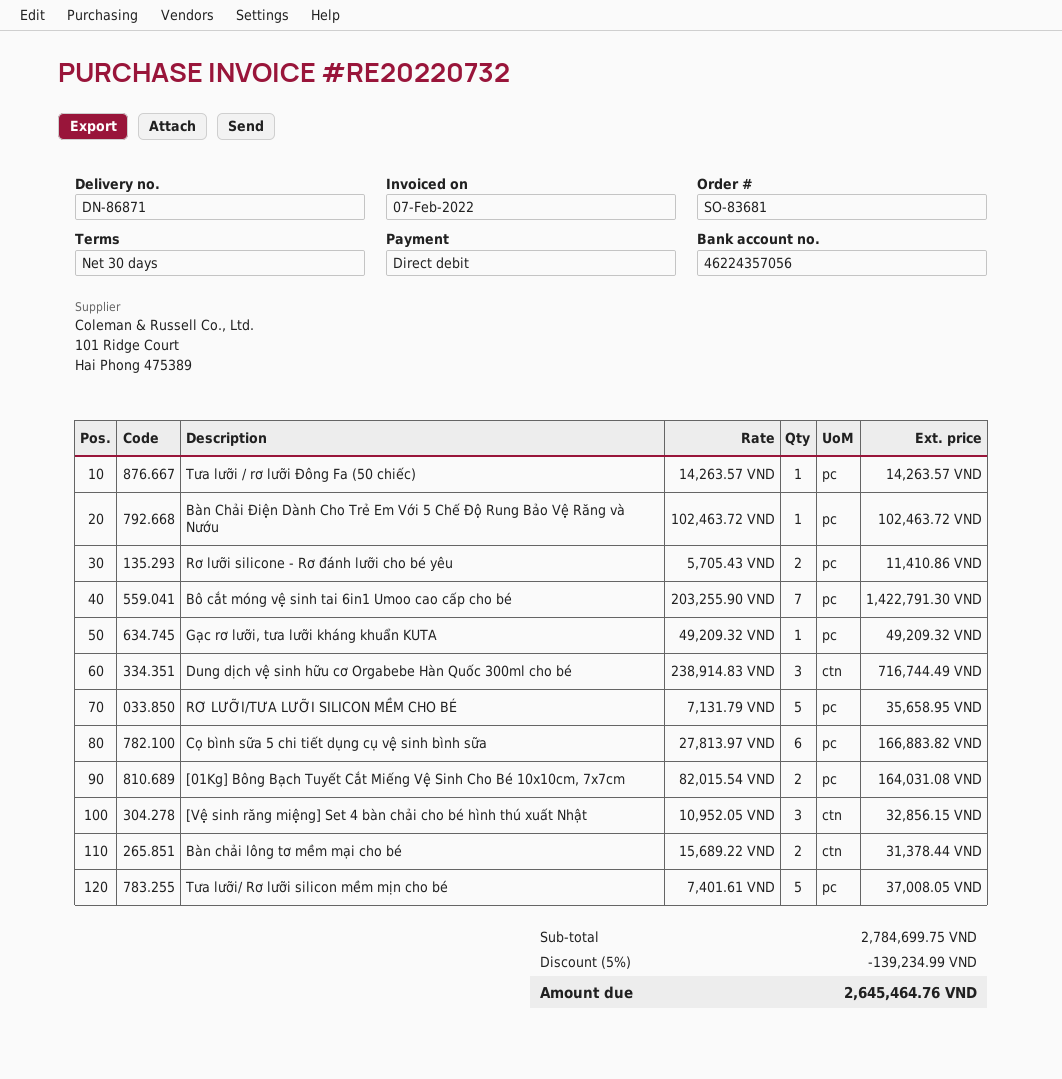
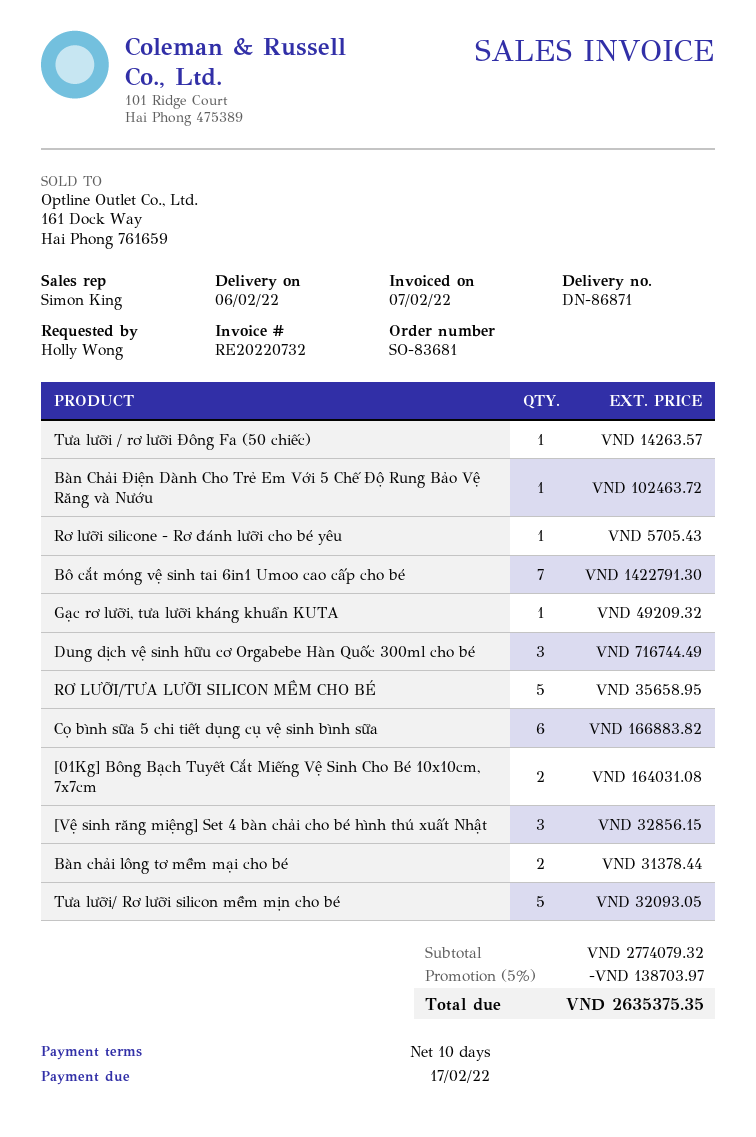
payment terms: 30 days -> 10 days
Rơ lưỡi silicone - Rơ đánh lưỡi cho bé yêu: 2 for 11410.86 -> 1 for 5705.43
Tưa lưỡi/ Rơ lưỡi silicon mềm mịn cho bé: 5 for 37008.05 -> 5 for 32093.05
subtotal: 2784699.75 -> 2774079.32
discount: 5% = 139234.99 -> 5% = 138703.97
total: 2645464.76 -> 2635375.35

